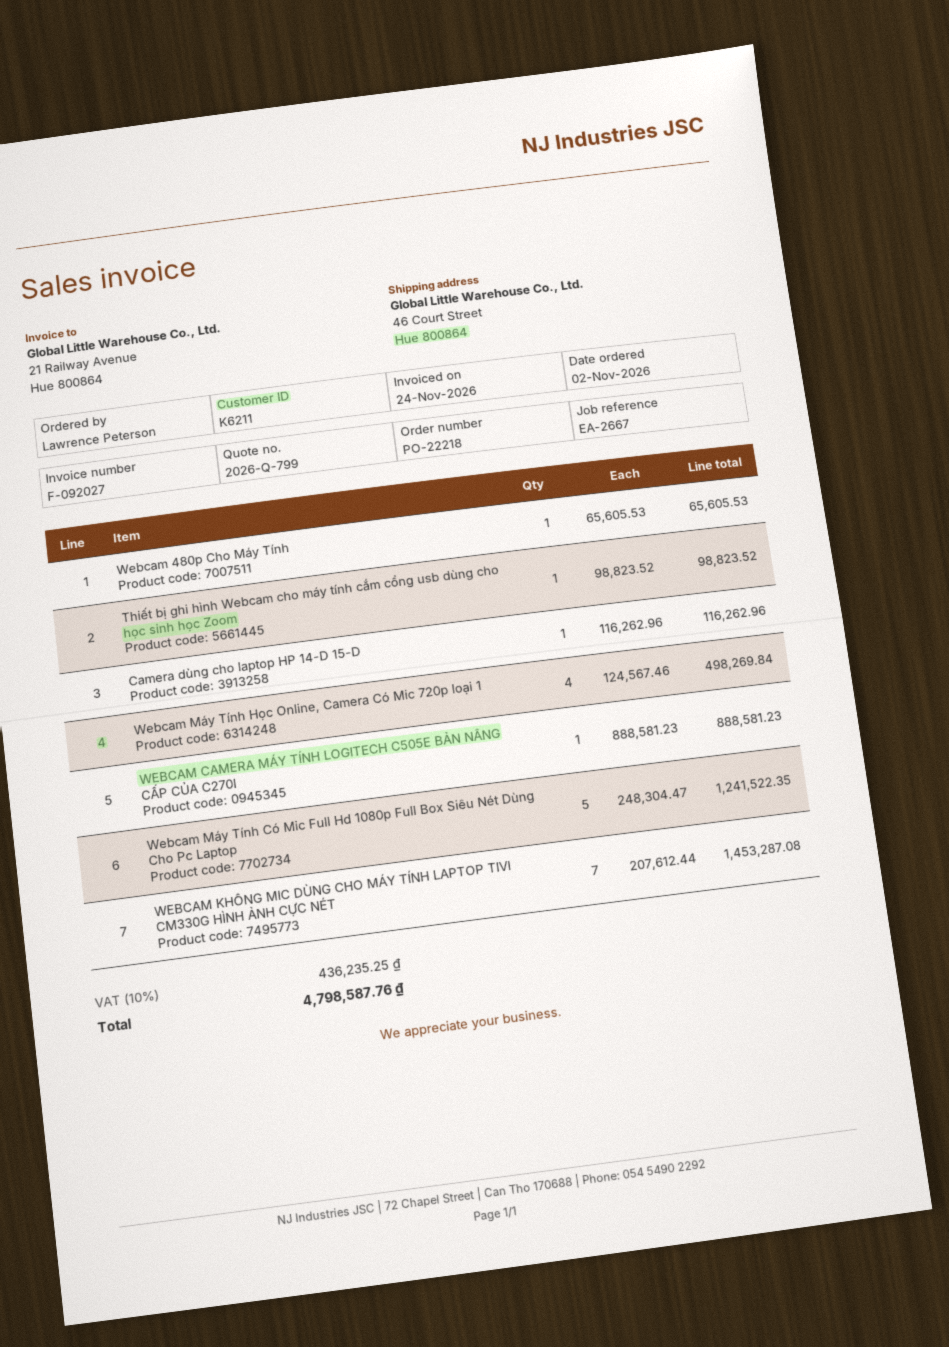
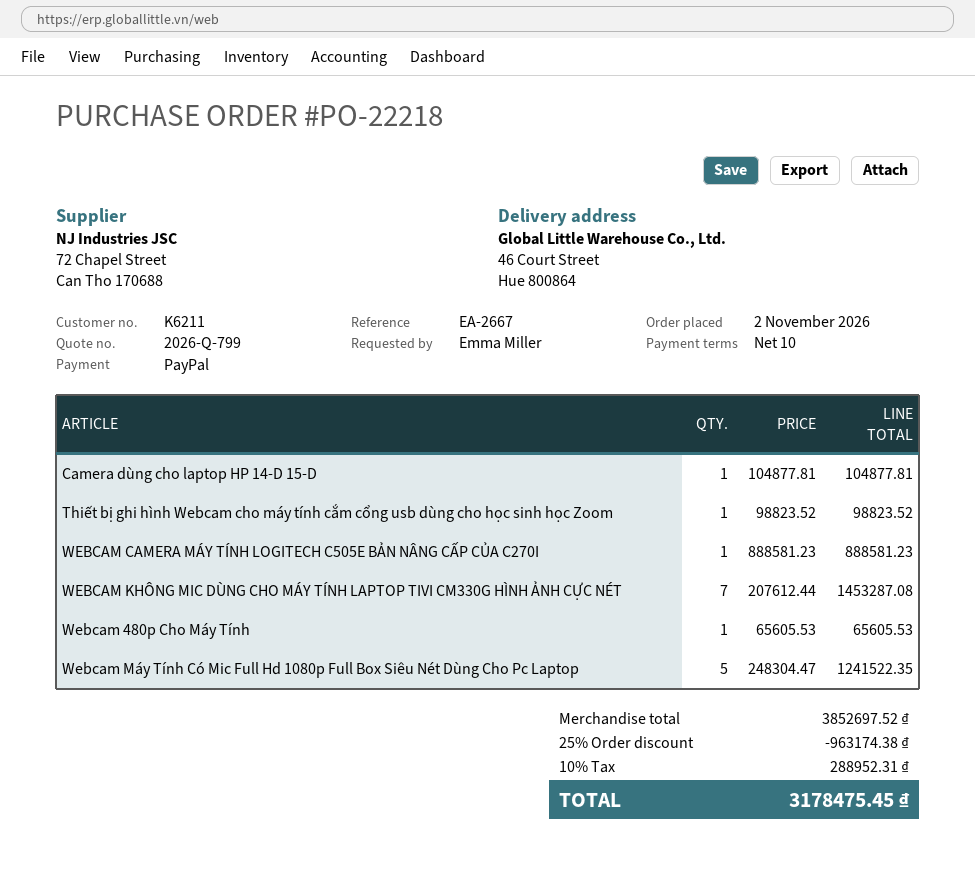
ordered by: Lawrence Peterson -> Emma Miller
Camera dùng cho laptop HP 14-D 15-D: 1 x 116262.96 = 116262.96 -> 1 x 104877.81 = 104877.81
Webcam Máy Tính Học Online, Camera Có Mic 720p loại 1: 4 x 124567.46 = 498269.84 -> none
discount: none -> 25% = 963174.38
tax: 10% = 436235.25 -> 10% = 288952.31
total: 4798587.76 -> 3178475.45

